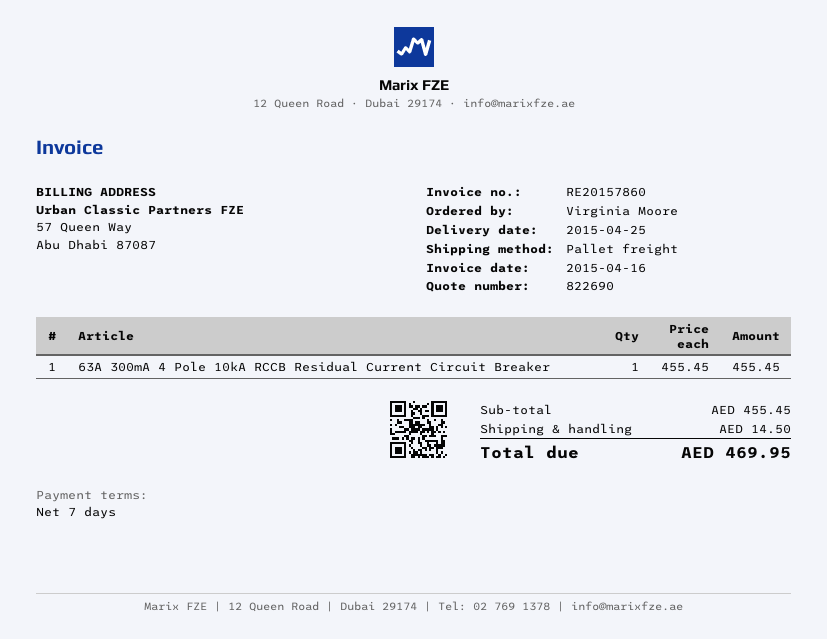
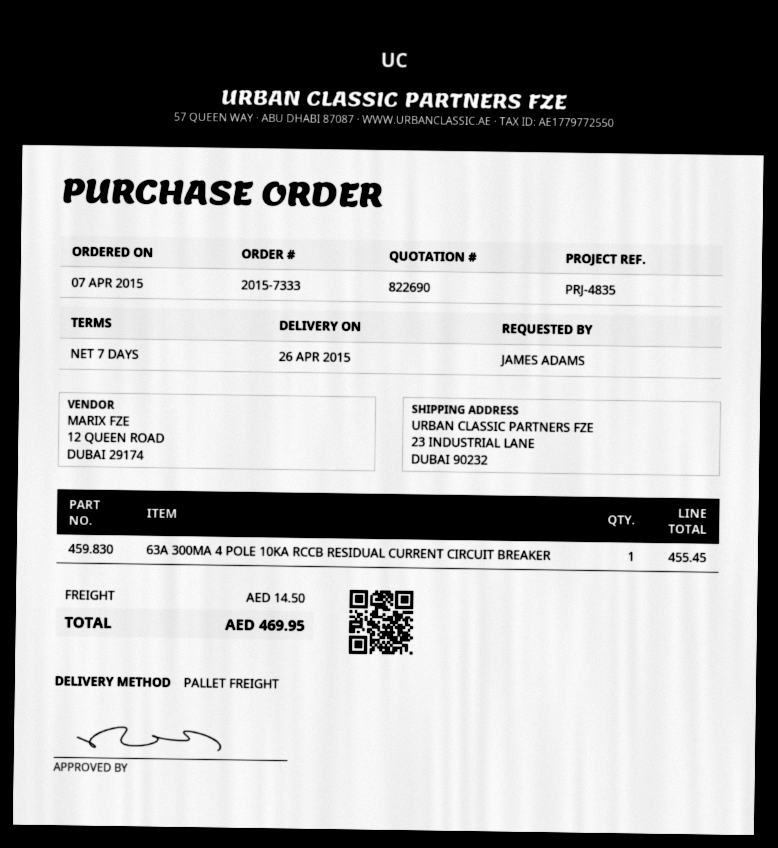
delivery date: 2015-04-25 -> 2015-04-26
ordered by: Virginia Moore -> JAMES ADAMS

